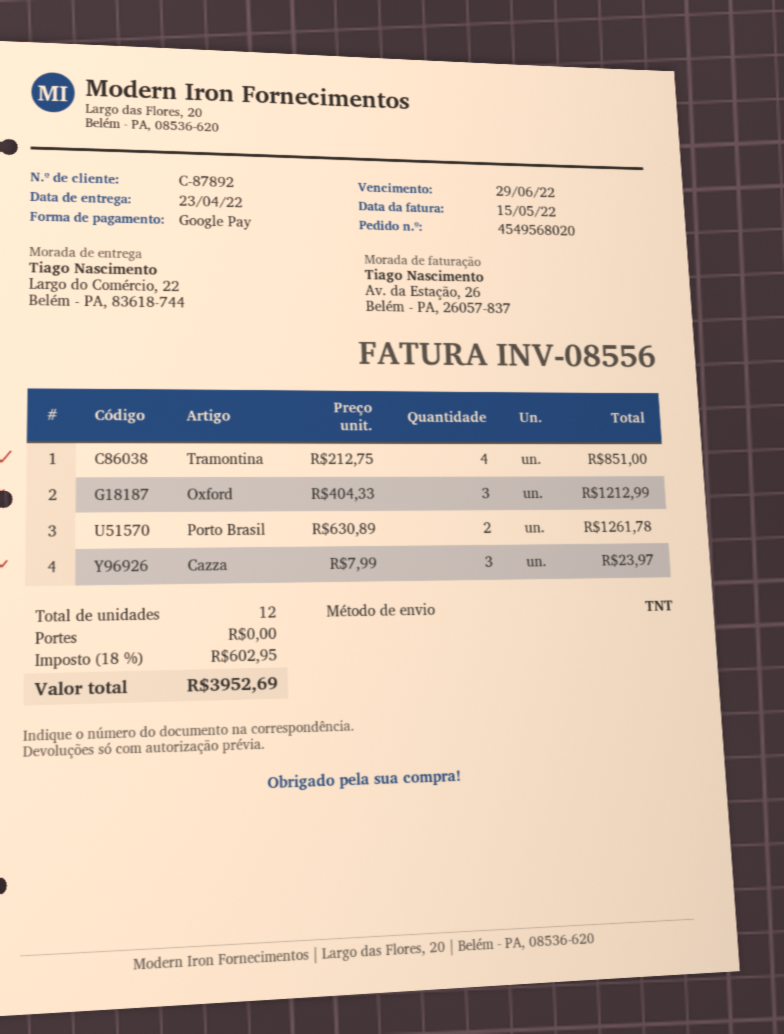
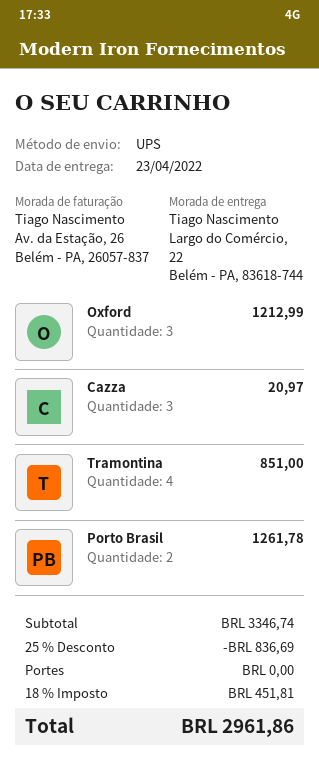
shipping method: TNT -> UPS
Cazza: 3 for 23.97 -> 3 for 20.97
discount: none -> 25% = 836.69
tax: 18% = 602.95 -> 18% = 451.81
total: 3952.69 -> 2961.86

